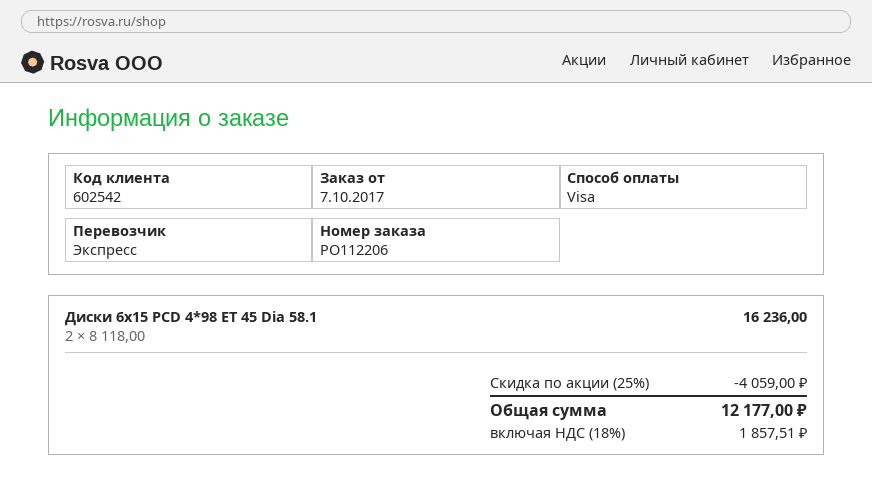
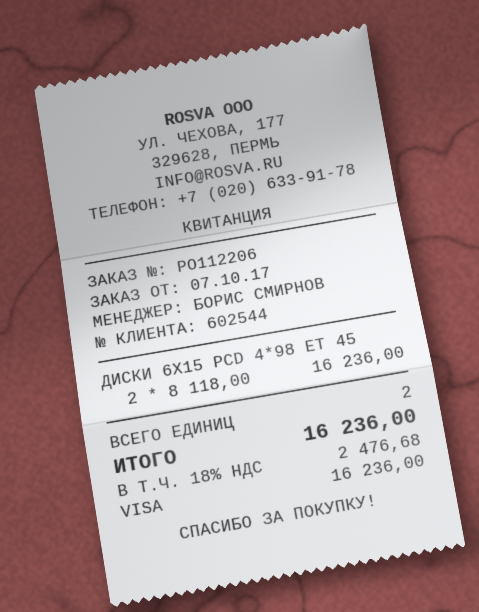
customer number: 602542 -> 602544
discount: 25% = 4059.00 -> none
tax: 18% = 1857.51 -> 18% = 2476.68
total: 12177.00 -> 16236.00

